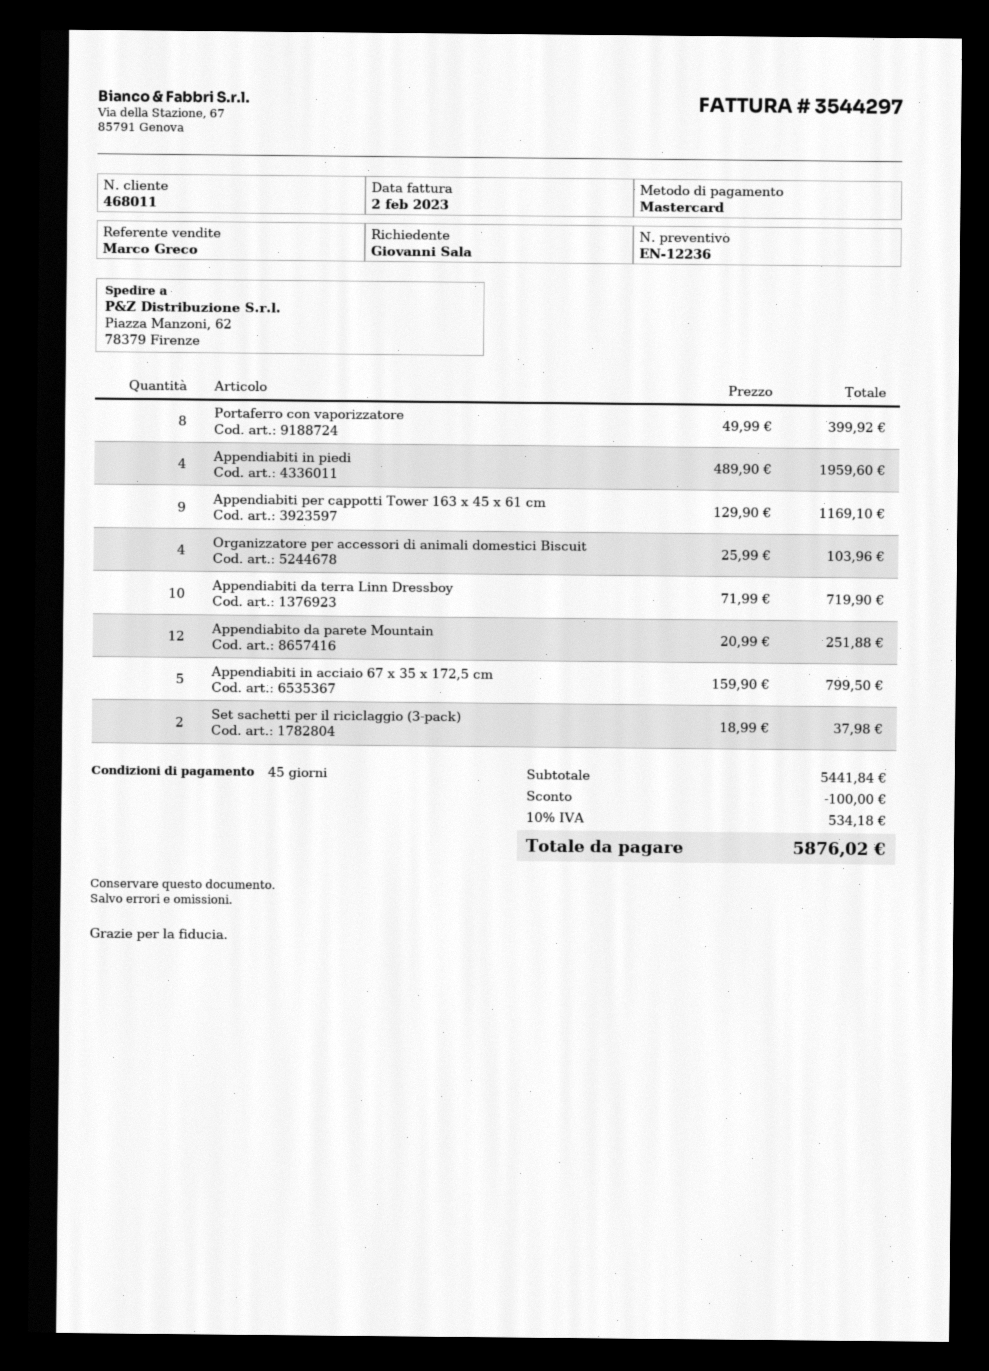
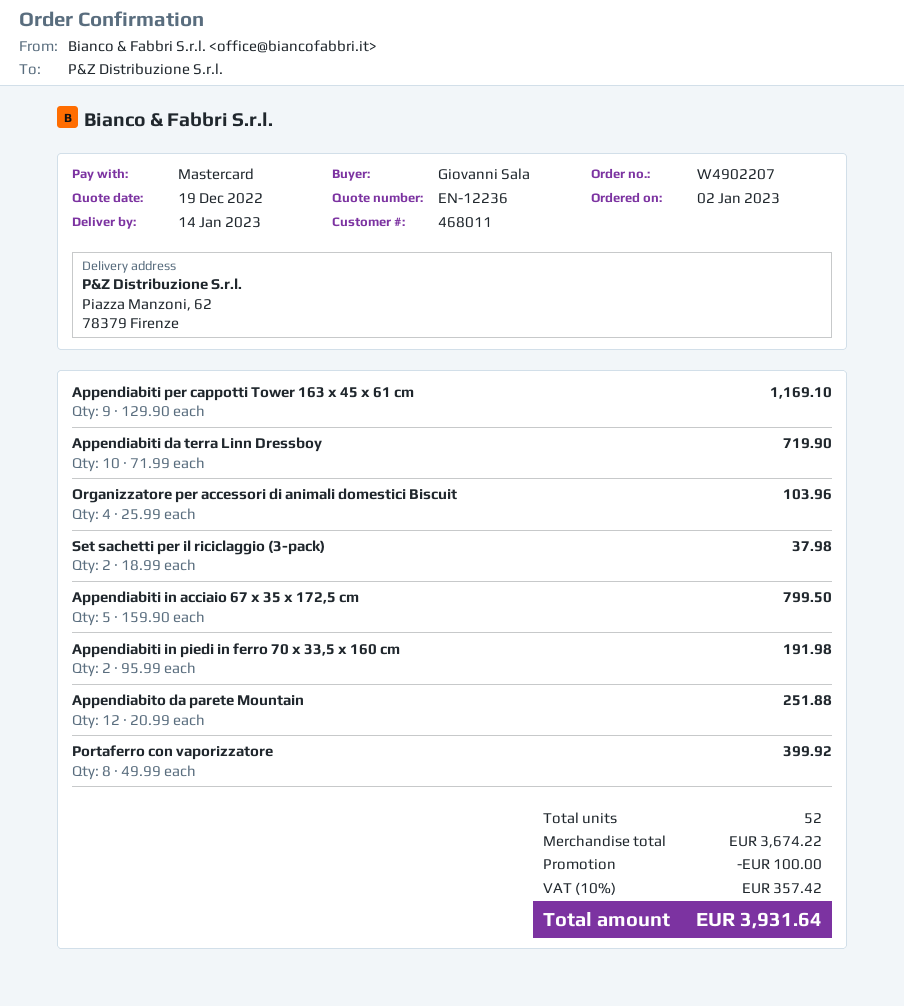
Appendiabiti in piedi: 4 x 489.90 = 1959.60 -> none
Appendiabiti in piedi in ferro 70 x 33,5 x 160 cm: none -> 2 x 95.99 = 191.98
subtotal: 5441.84 -> 3674.22
tax: 10% = 534.18 -> 10% = 357.42
total: 5876.02 -> 3931.64

